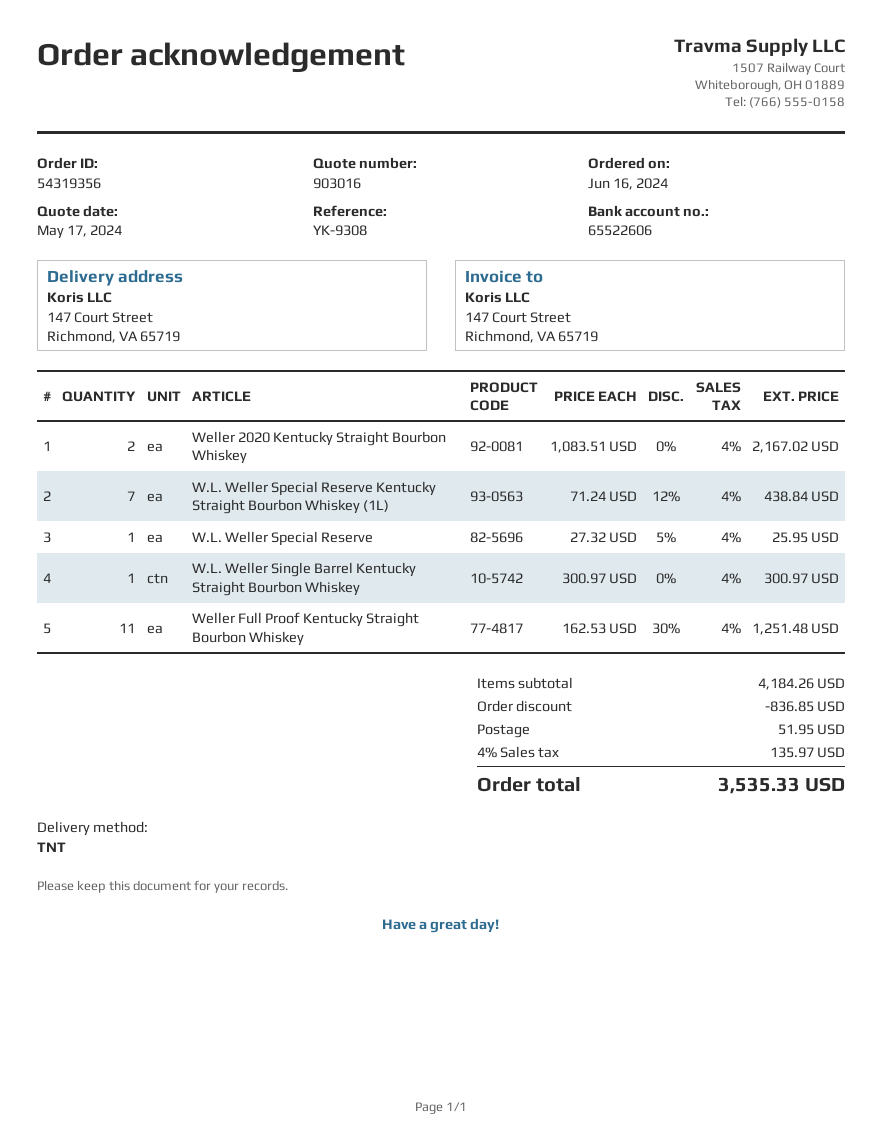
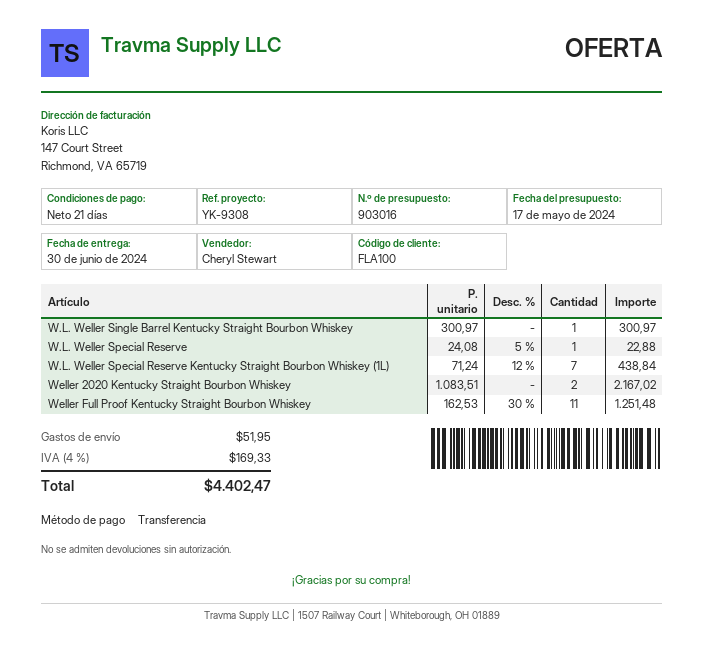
W.L. Weller Special Reserve: 1 x 27.32 - 5% = 25.95 -> 1 x 24.08 - 5% = 22.88
discount: 836.85 -> none
tax: 4% = 135.97 -> 4% = 169.33
total: 3535.33 -> 4402.47

